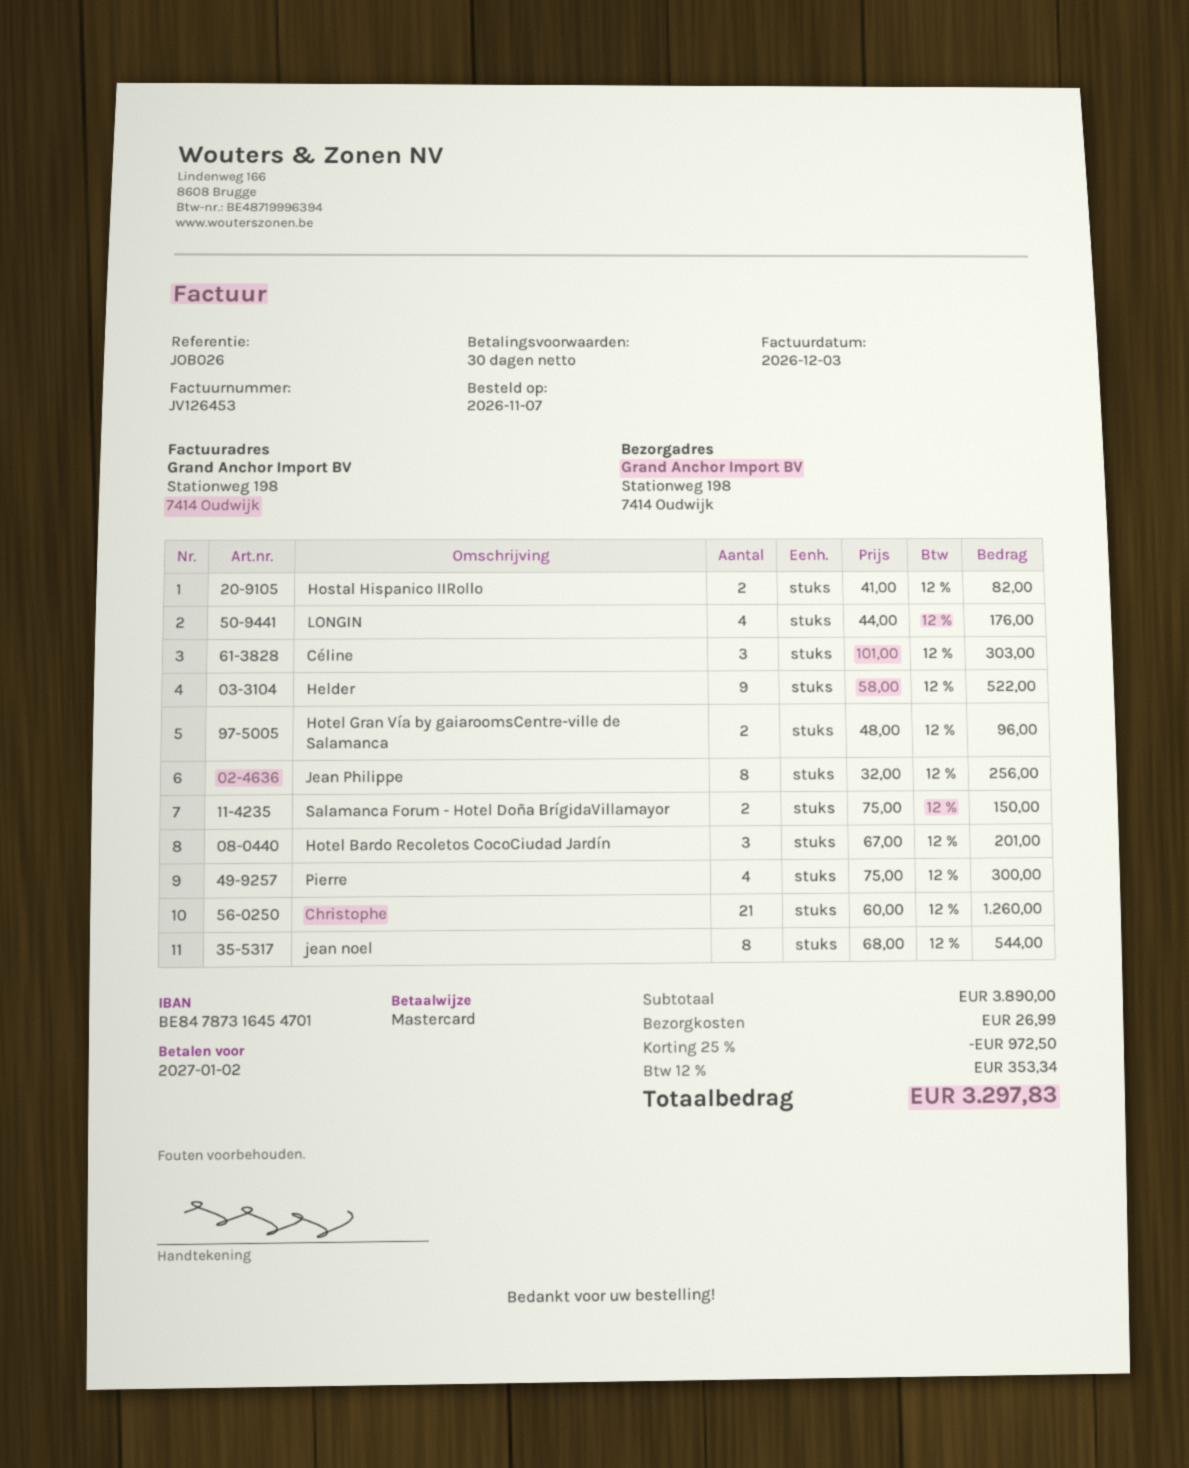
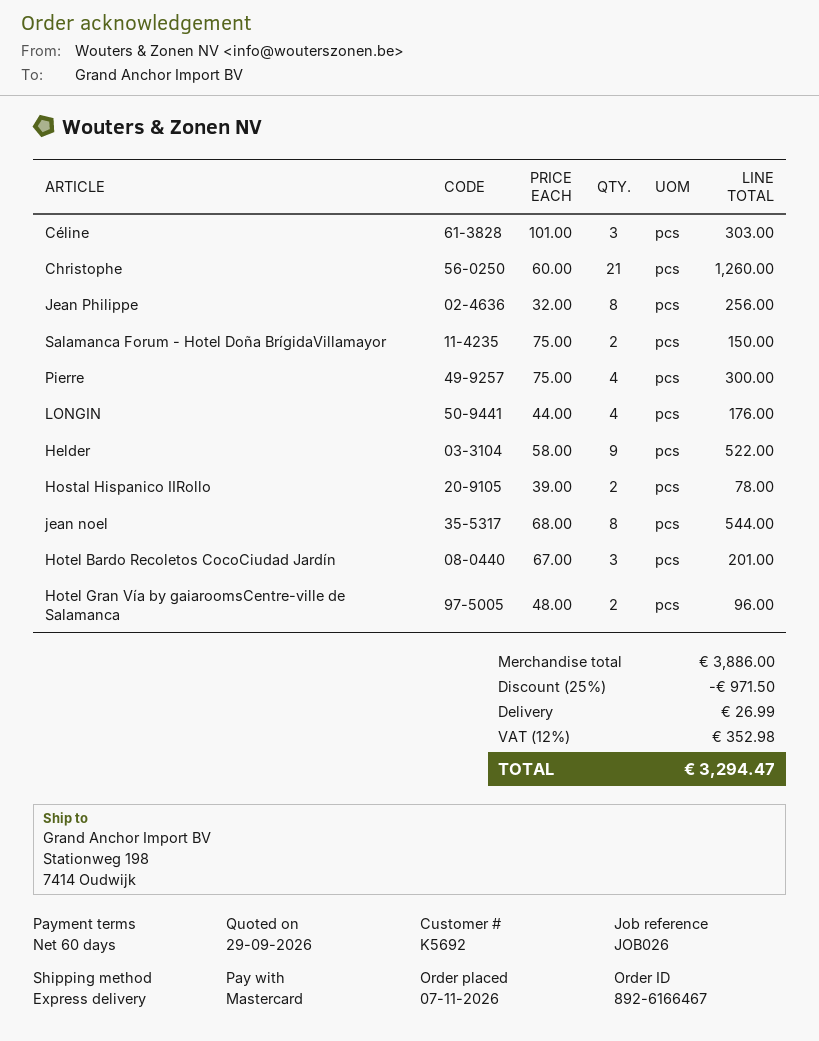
payment terms: 30 days -> 60 days
Hostal Hispanico IIRollo: 2 x 41.00 = 82.00 -> 2 x 39.00 = 78.00
subtotal: 3890.00 -> 3886.00
discount: 25% = 972.50 -> 25% = 971.50
tax: 12% = 353.34 -> 12% = 352.98
total: 3297.83 -> 3294.47

